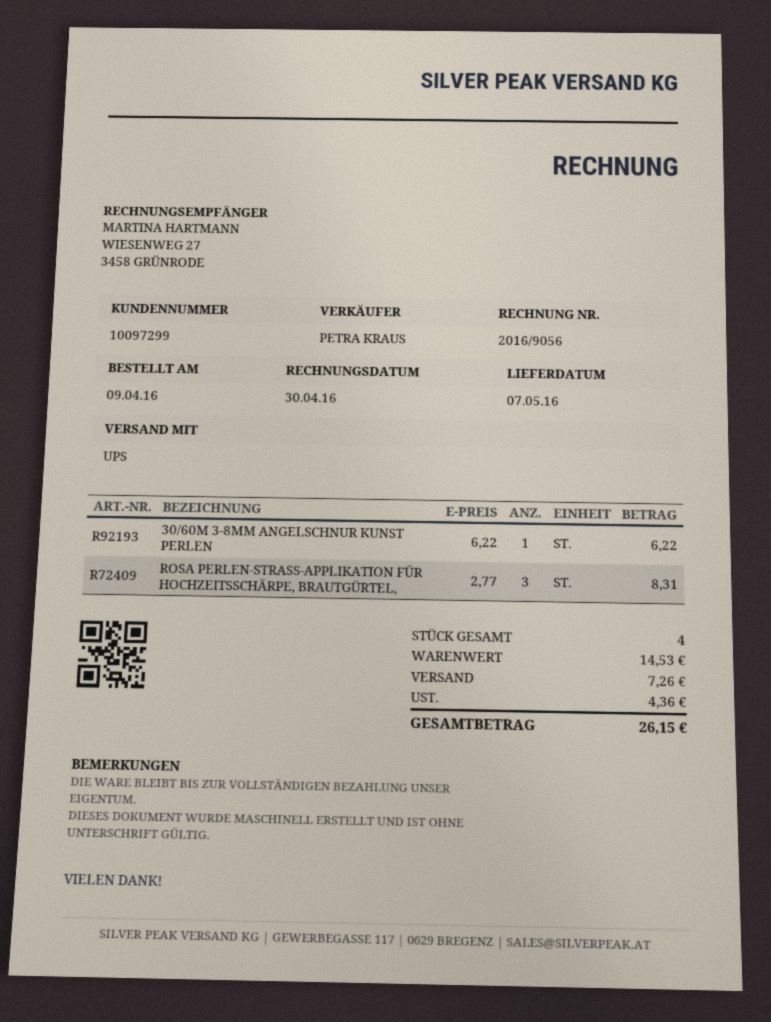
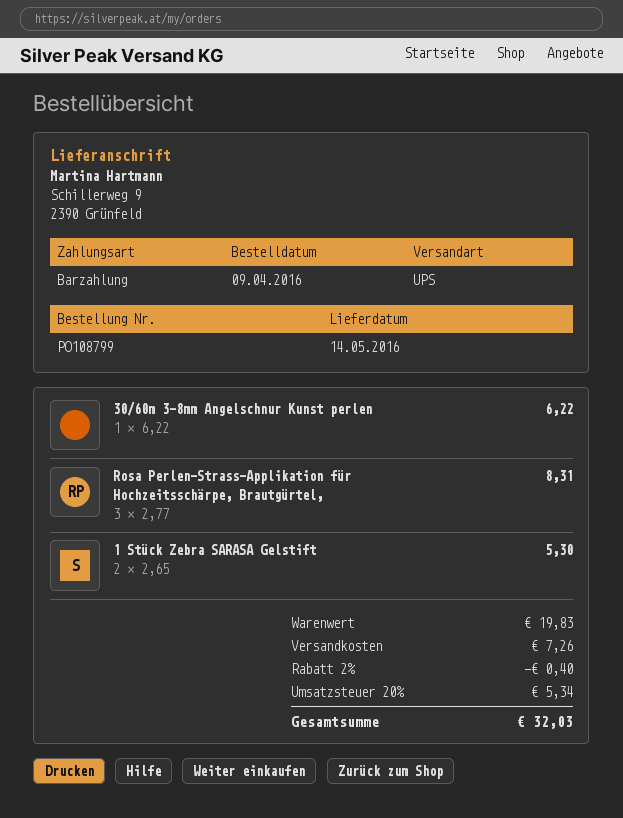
delivery date: 2016-05-07 -> 2016-05-14
1 Stück Zebra SARASA Gelstift: none -> 2 x 2.65 = 5.30
subtotal: 14.53 -> 19.83
discount: none -> 2% = 0.40
tax: 4.36 -> 5.34
total: 26.15 -> 32.03

